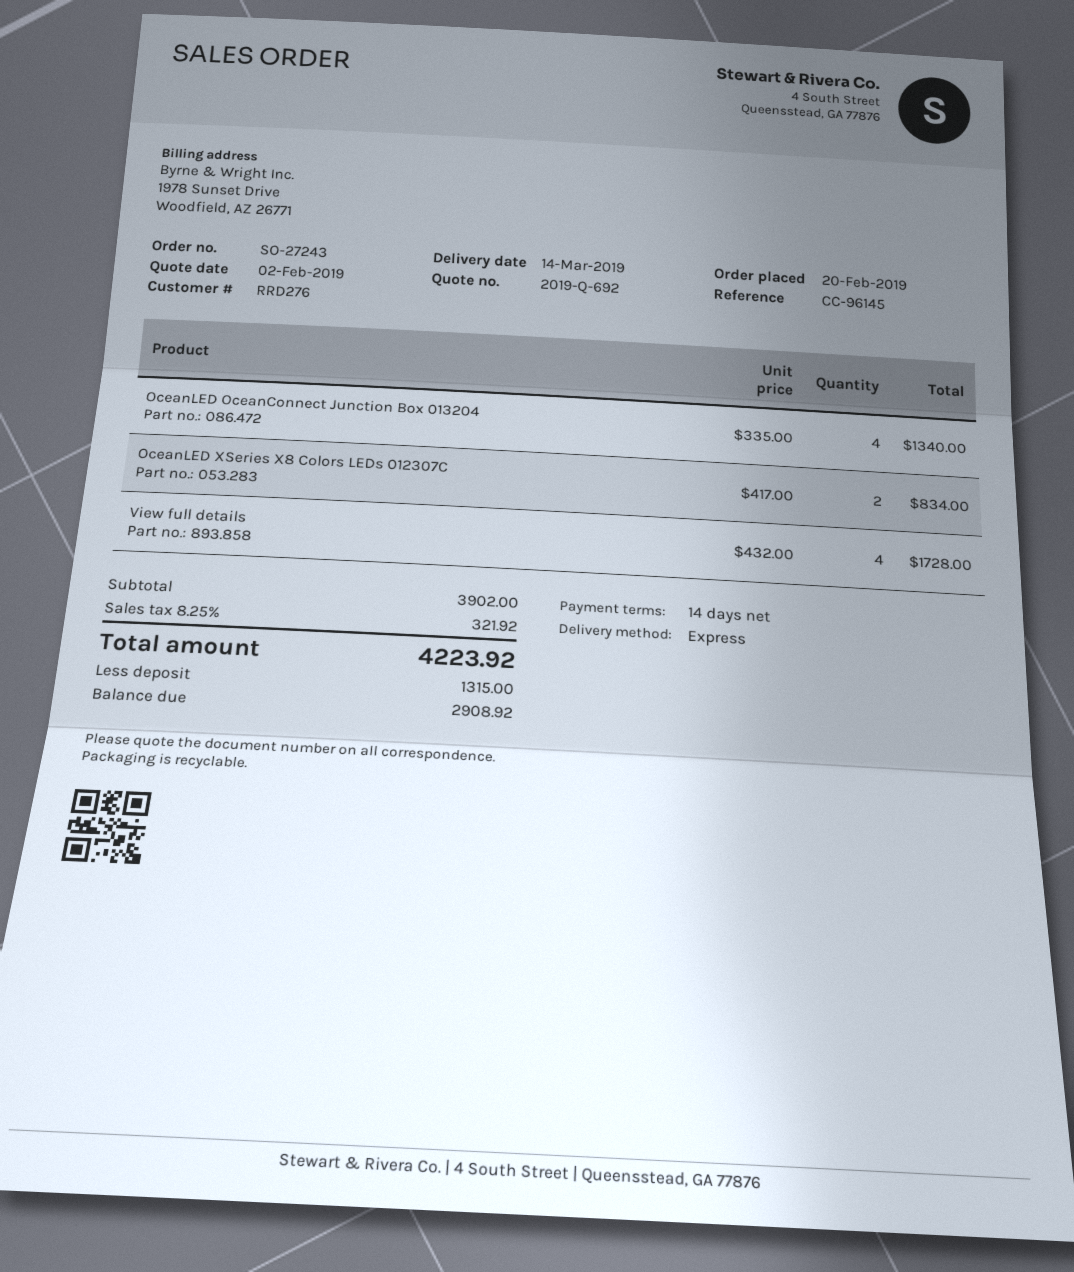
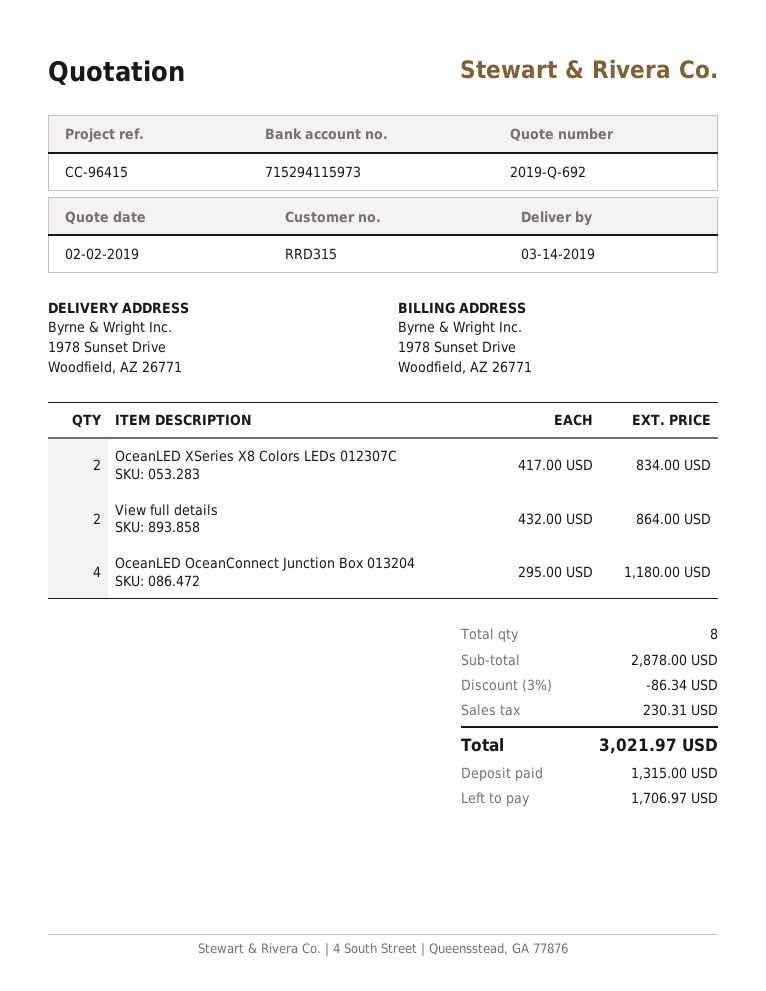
customer number: RRD276 -> RRD315
reference: CC-96145 -> CC-96415
OceanLED OceanConnect Junction Box 013204: 4 x 335.00 = 1340.00 -> 4 x 295.00 = 1180.00
View full details: 4 x 432.00 = 1728.00 -> 2 x 432.00 = 864.00
subtotal: 3902.00 -> 2878.00
discount: none -> 3% = 86.34
tax: 321.92 -> 230.31
total: 4223.92 -> 3021.97
balance: 2908.92 -> 1706.97

